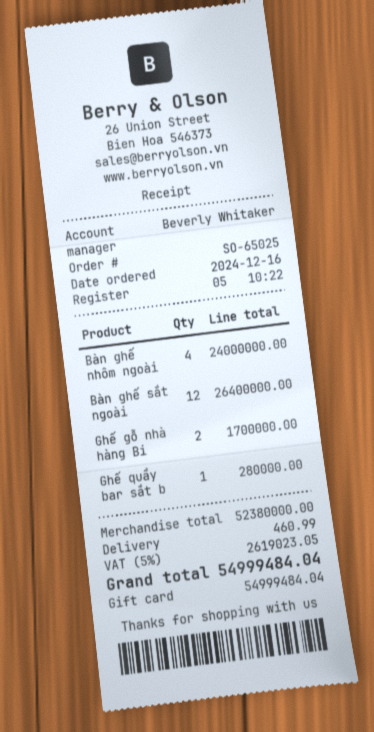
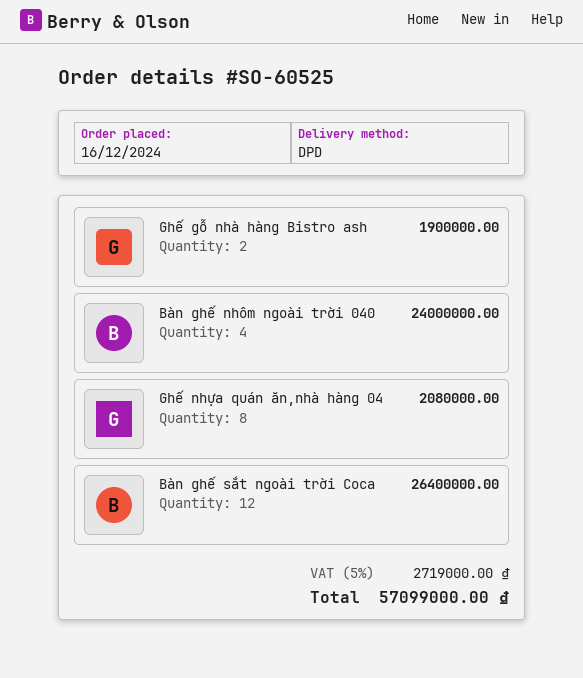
order number: SO-65025 -> SO-60525
Ghế gỗ nhà hàng Bi: 2 for 1700000.00 -> 2 for 1900000.00
Ghế quầy bar sắt b: 1 for 280000.00 -> none
Ghế nhựa quán ăn,nhà hàng 04: none -> 8 for 2080000.00
shipping: 460.99 -> none
tax: 5% = 2619023.05 -> 5% = 2719000.00
total: 54999484.04 -> 57099000.00

